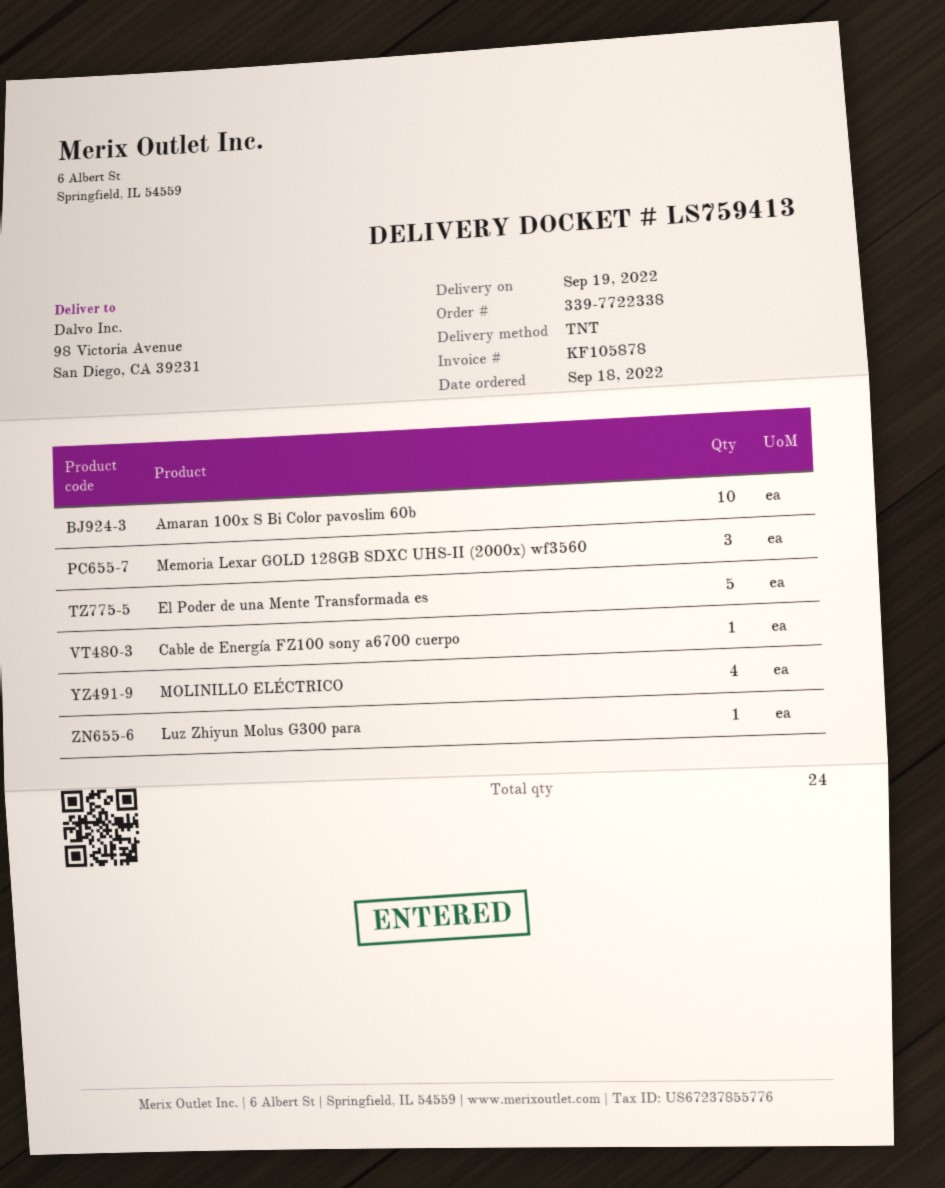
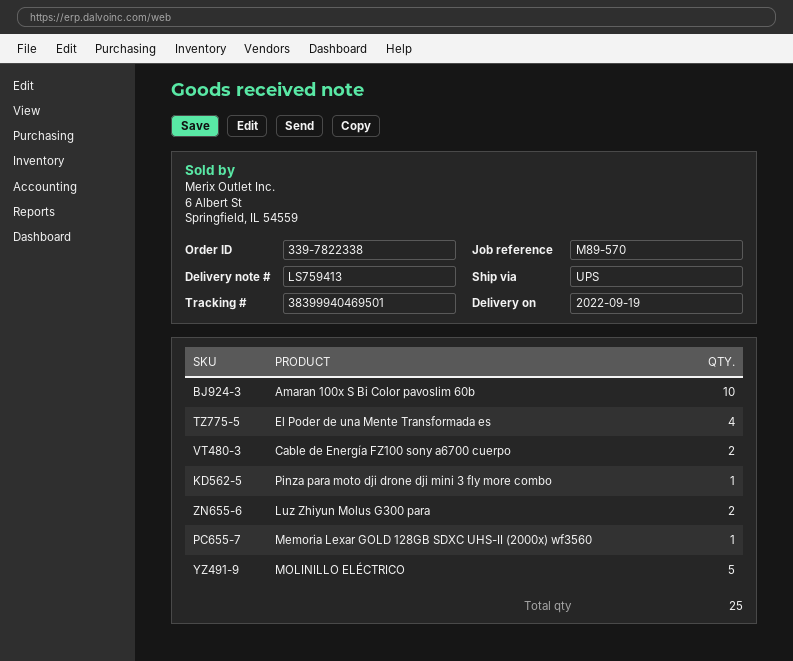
order number: 339-7722338 -> 339-7822338
shipping method: TNT -> UPS
Memoria Lexar GOLD 128GB SDXC UHS-II (2000x) wf3560: 3 -> 1
El Poder de una Mente Transformada es: 5 -> 4
Cable de Energía FZ100 sony a6700 cuerpo: 1 -> 2
MOLINILLO ELÉCTRICO: 4 -> 5
Luz Zhiyun Molus G300 para: 1 -> 2
Pinza para moto dji drone dji mini 3 fly more combo: none -> 1
total quantity: 24 -> 25

